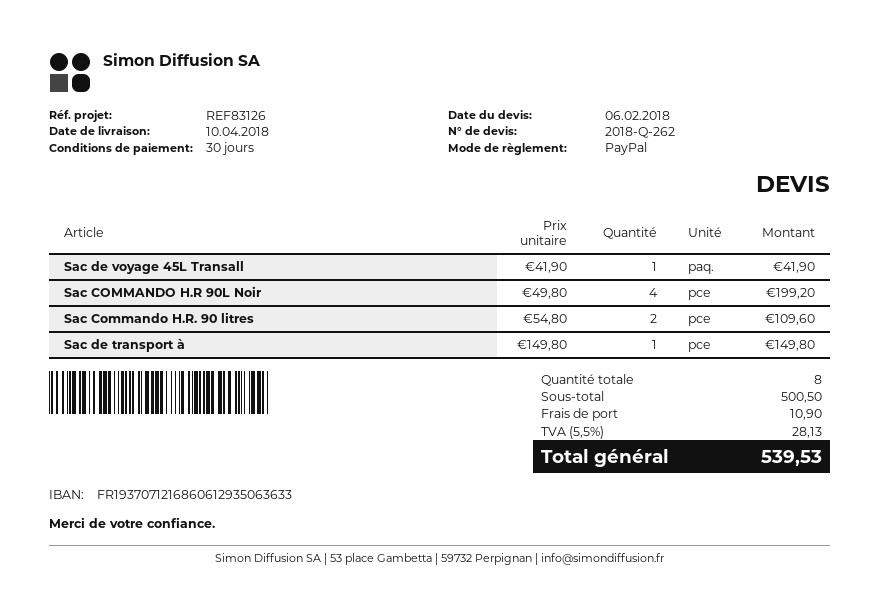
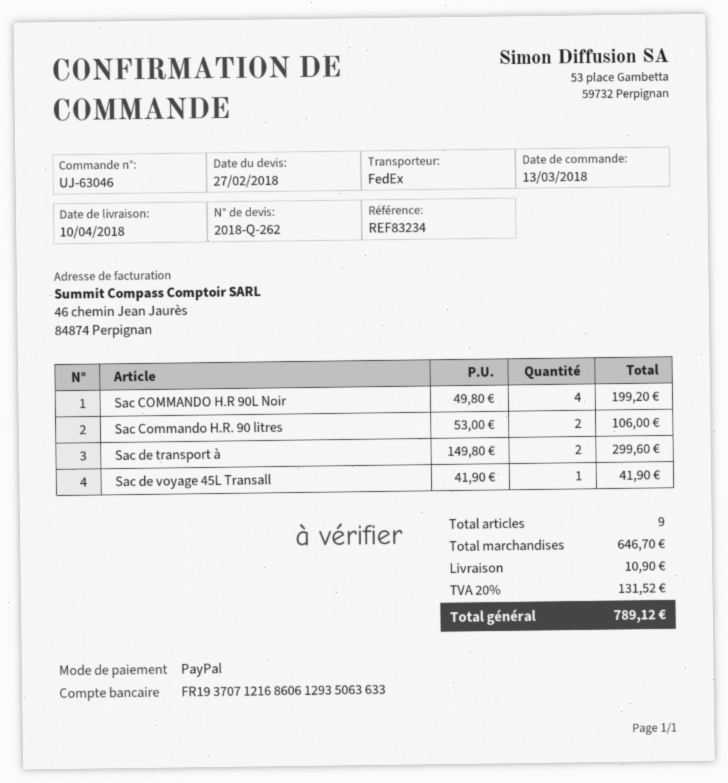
quote date: 2018-02-06 -> 2018-02-27
reference: REF83126 -> REF83234
Sac Commando H.R. 90 litres: 2 x 54.80 = 109.60 -> 2 x 53.00 = 106.00
Sac de transport à: 1 x 149.80 = 149.80 -> 2 x 149.80 = 299.60
total quantity: 8 -> 9
subtotal: 500.50 -> 646.70
tax: 5.5% = 28.13 -> 20% = 131.52
total: 539.53 -> 789.12

